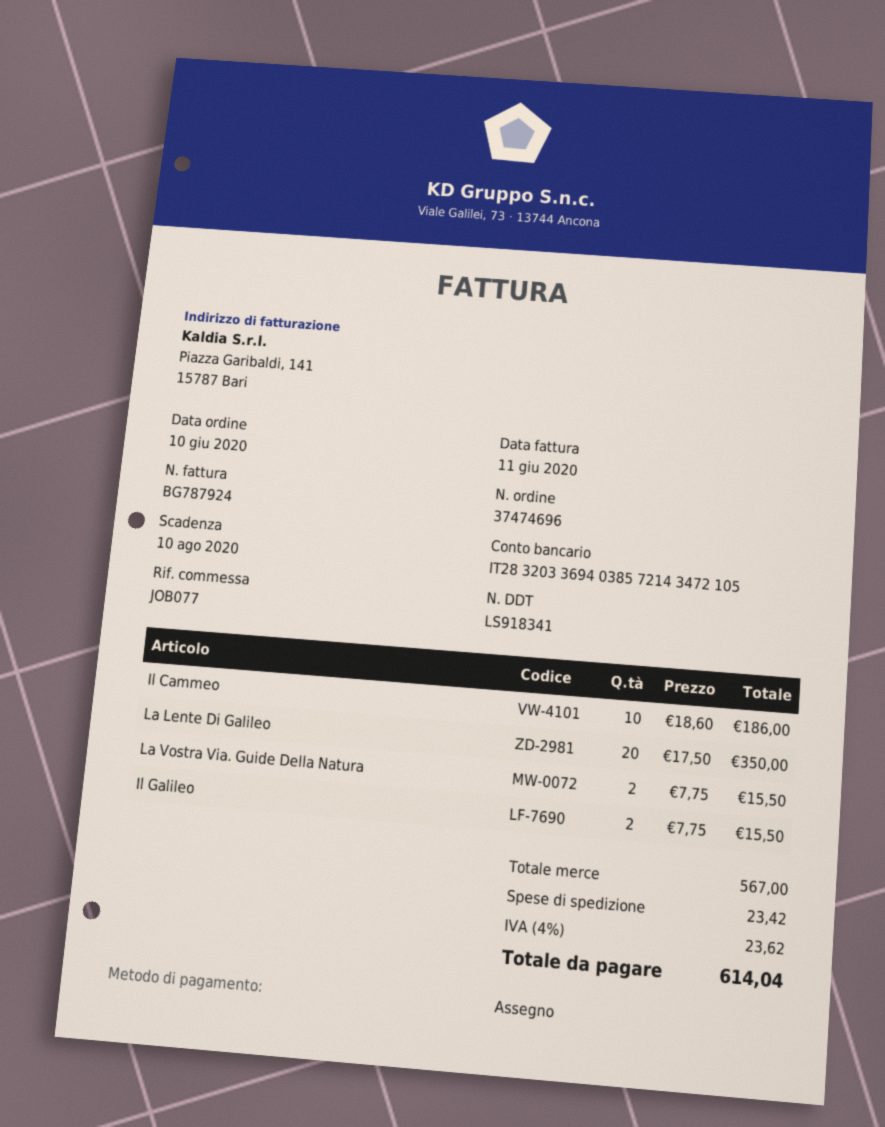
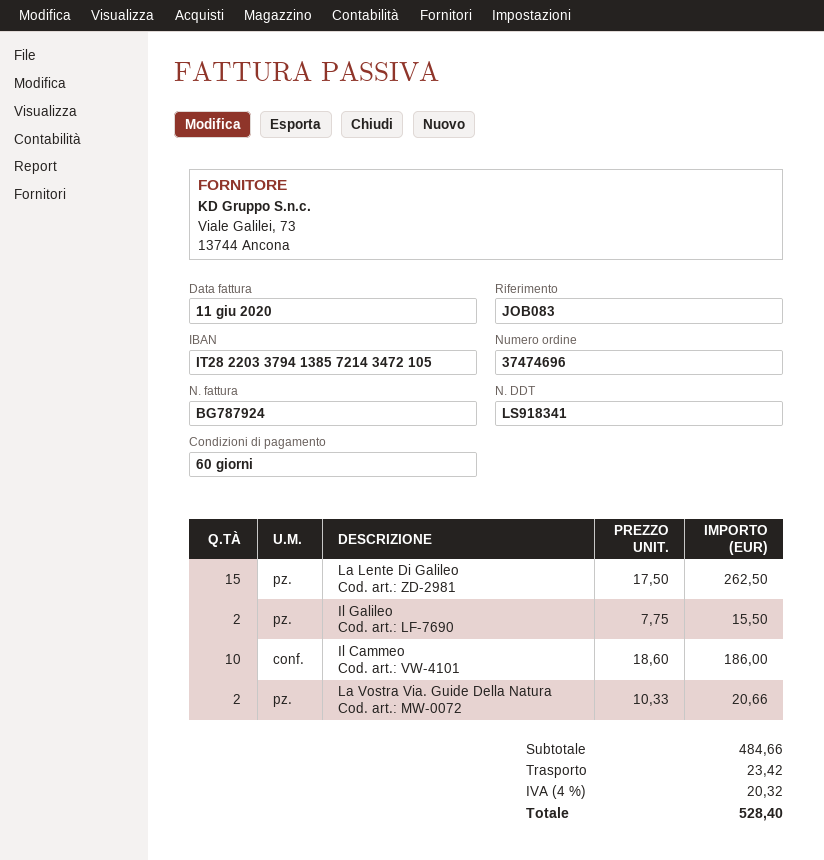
reference: JOB077 -> JOB083
bank account: IT2832033694038572143472105 -> IT2822033794138572143472105
La Lente Di Galileo: 20 x 17.50 = 350.00 -> 15 x 17.50 = 262.50
La Vostra Via. Guide Della Natura: 2 x 7.75 = 15.50 -> 2 x 10.33 = 20.66
subtotal: 567.00 -> 484.66
tax: 4% = 23.62 -> 4% = 20.32
total: 614.04 -> 528.40

